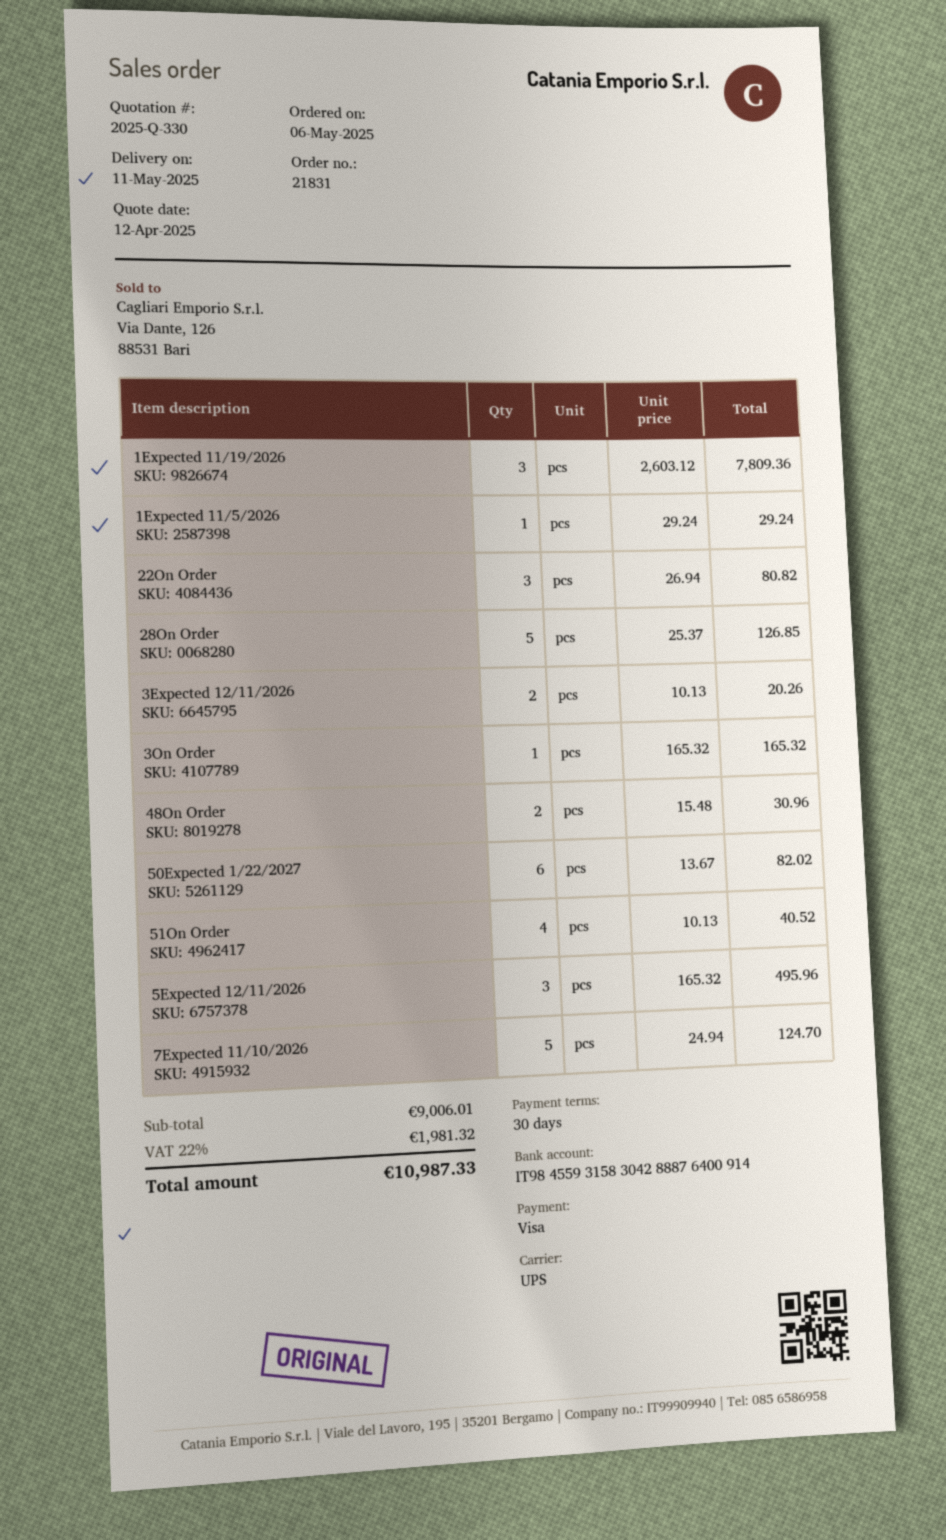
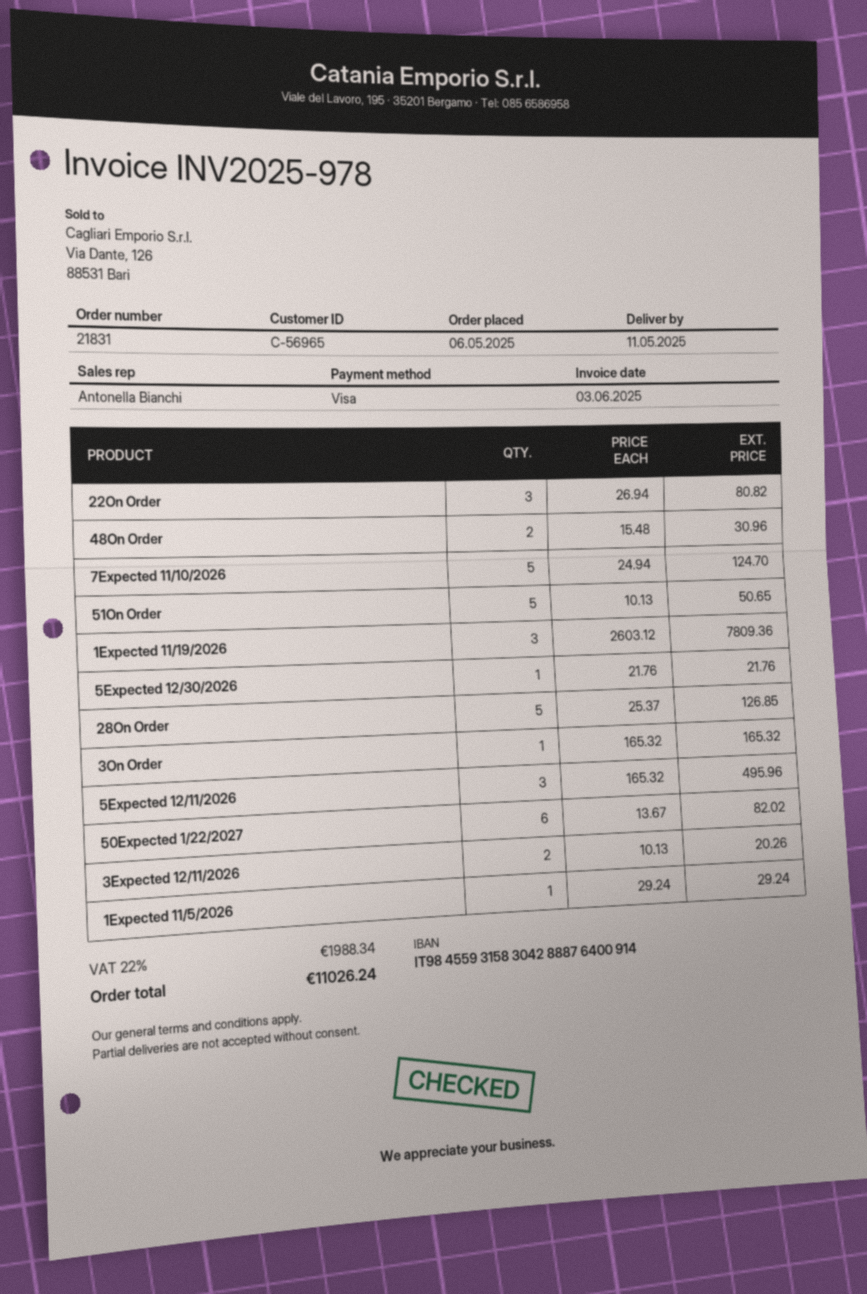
51On Order: 4 x 10.13 = 40.52 -> 5 x 10.13 = 50.65
5Expected 12/30/2026: none -> 1 x 21.76 = 21.76
tax: 22% = 1981.32 -> 22% = 1988.34
total: 10987.33 -> 11026.24

